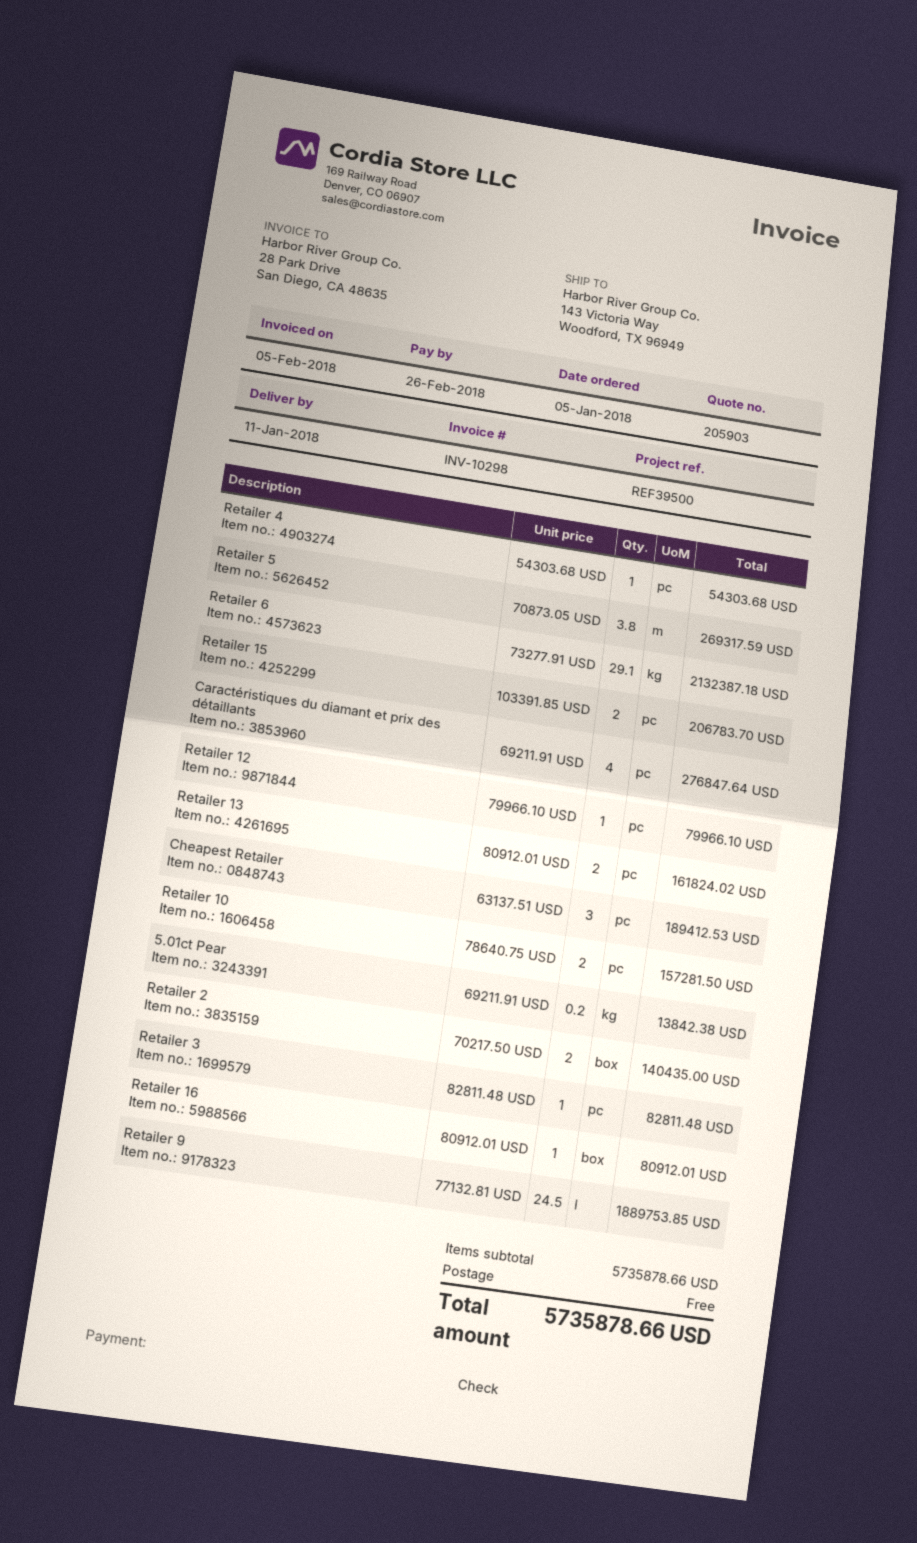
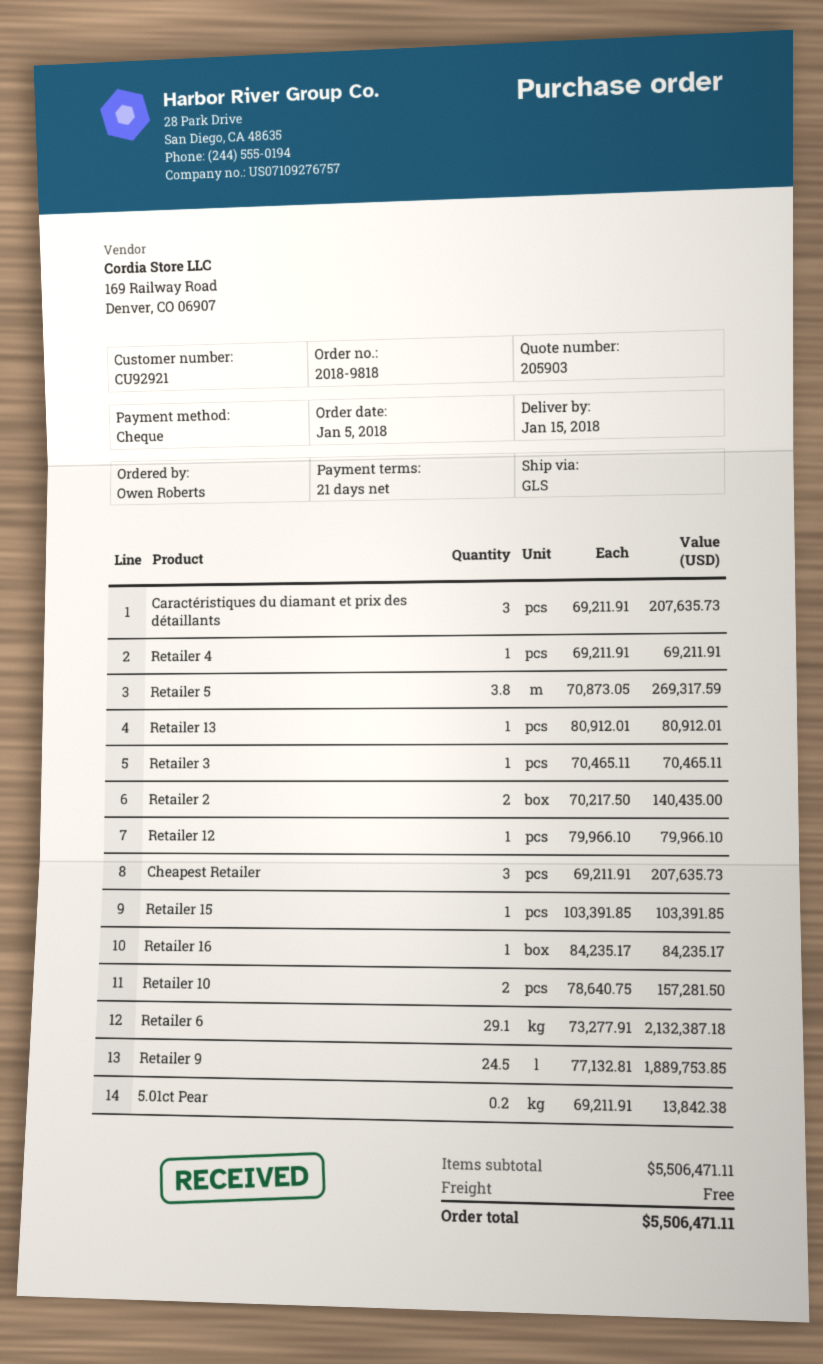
delivery date: 2018-01-11 -> 2018-01-15
Retailer 4: 1 x 54303.68 = 54303.68 -> 1 x 69211.91 = 69211.91
Retailer 15: 2 x 103391.85 = 206783.70 -> 1 x 103391.85 = 103391.85
Caractéristiques du diamant et prix des détaillants: 4 x 69211.91 = 276847.64 -> 3 x 69211.91 = 207635.73
Retailer 13: 2 x 80912.01 = 161824.02 -> 1 x 80912.01 = 80912.01
Cheapest Retailer: 3 x 63137.51 = 189412.53 -> 3 x 69211.91 = 207635.73
Retailer 3: 1 x 82811.48 = 82811.48 -> 1 x 70465.11 = 70465.11
Retailer 16: 1 x 80912.01 = 80912.01 -> 1 x 84235.17 = 84235.17
subtotal: 5735878.66 -> 5506471.11
total: 5735878.66 -> 5506471.11

